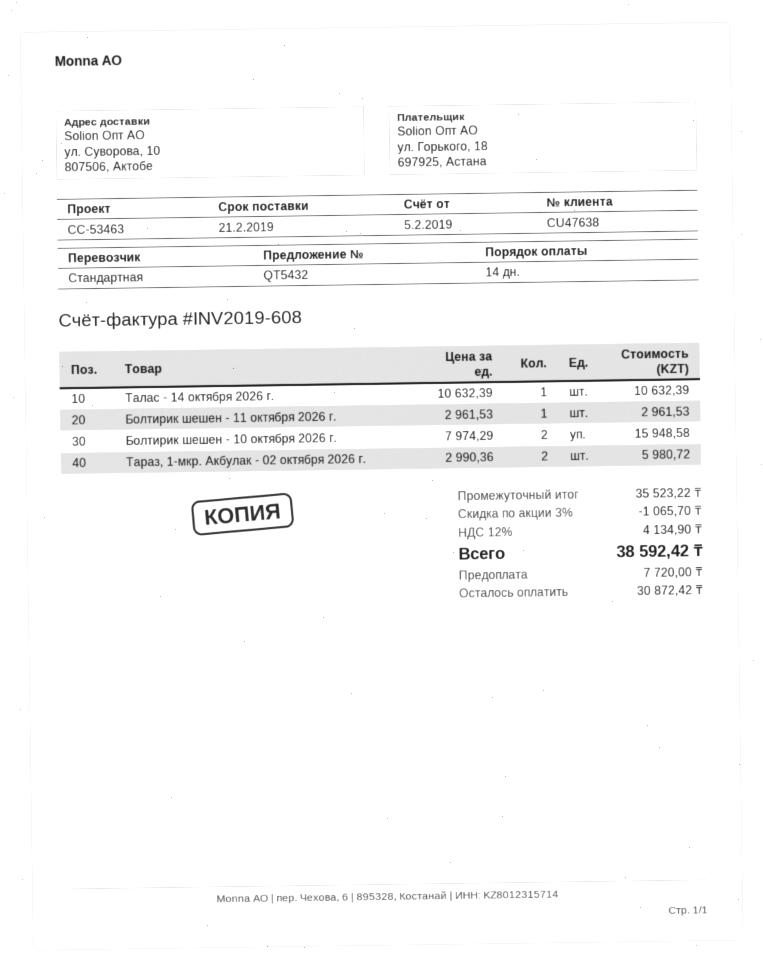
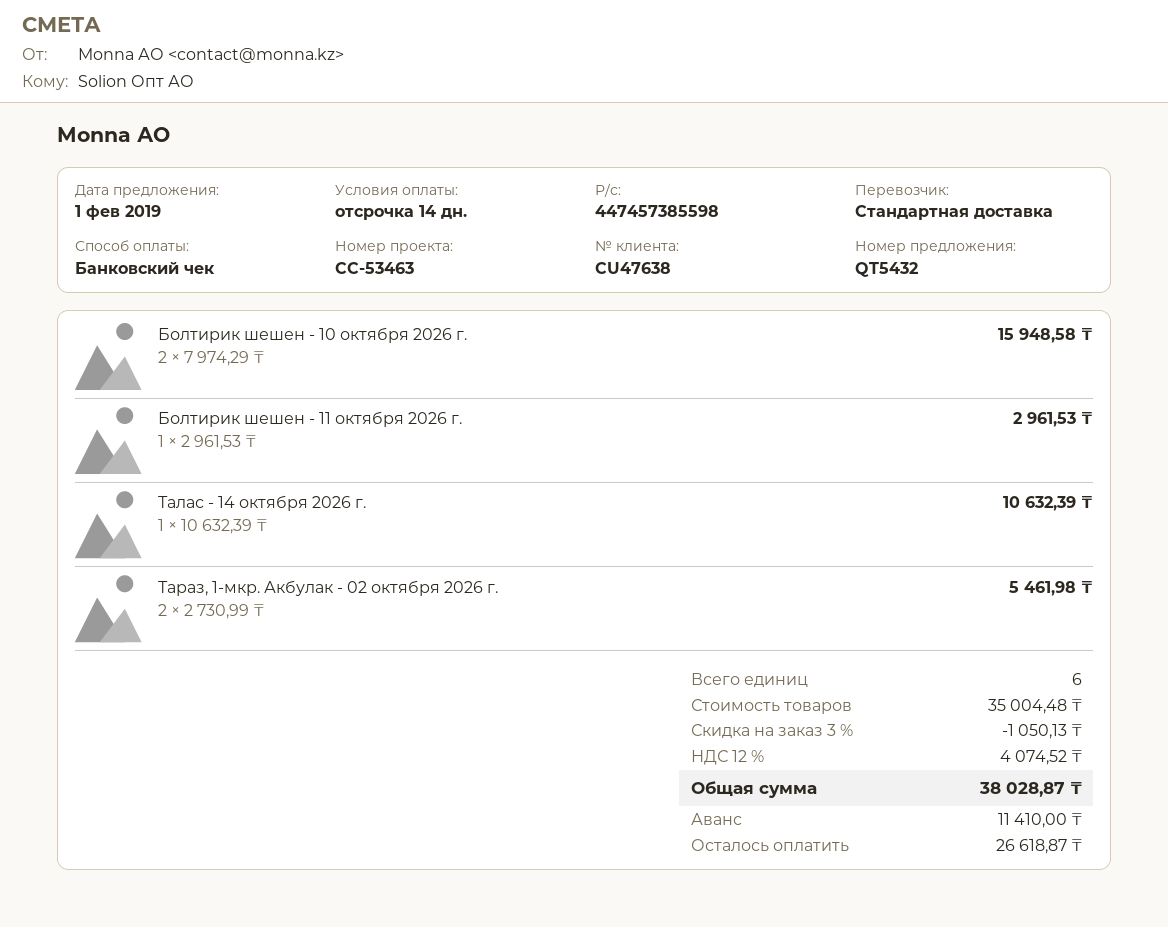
Тараз, 1-мкр. Акбулак - 02 октября 2026 г.: 2 x 2990.36 = 5980.72 -> 2 x 2730.99 = 5461.98
subtotal: 35523.22 -> 35004.48
discount: 3% = 1065.70 -> 3% = 1050.13
tax: 12% = 4134.90 -> 12% = 4074.52
total: 38592.42 -> 38028.87
deposit: 7720.00 -> 11410.00
balance: 30872.42 -> 26618.87

